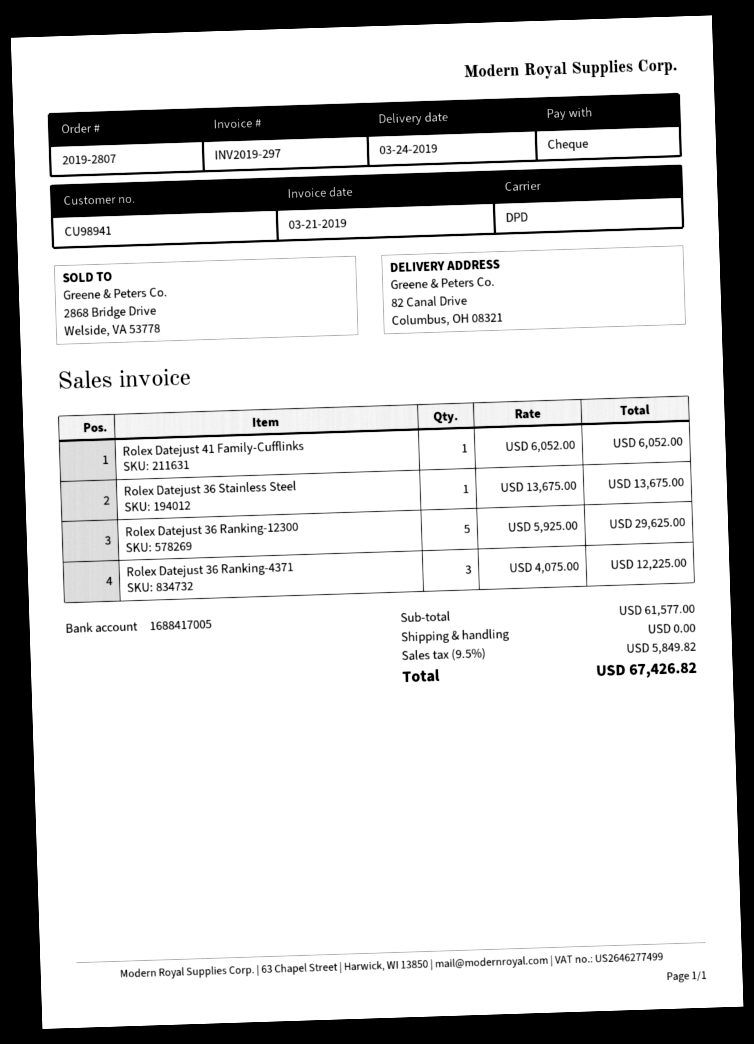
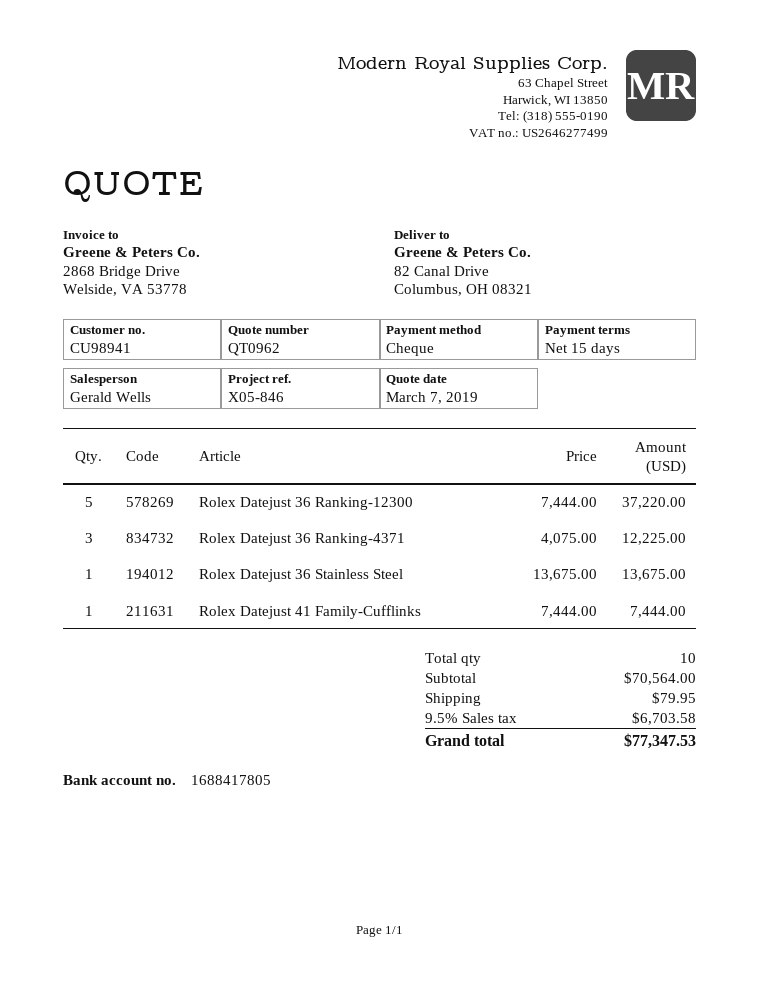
bank account: 1688417005 -> 1688417805
Rolex Datejust 41 Family-Cufflinks: 1 x 6052.00 = 6052.00 -> 1 x 7444.00 = 7444.00
Rolex Datejust 36 Ranking-12300: 5 x 5925.00 = 29625.00 -> 5 x 7444.00 = 37220.00
subtotal: 61577.00 -> 70564.00
shipping: 0.00 -> 79.95
tax: 9.5% = 5849.82 -> 9.5% = 6703.58
total: 67426.82 -> 77347.53

